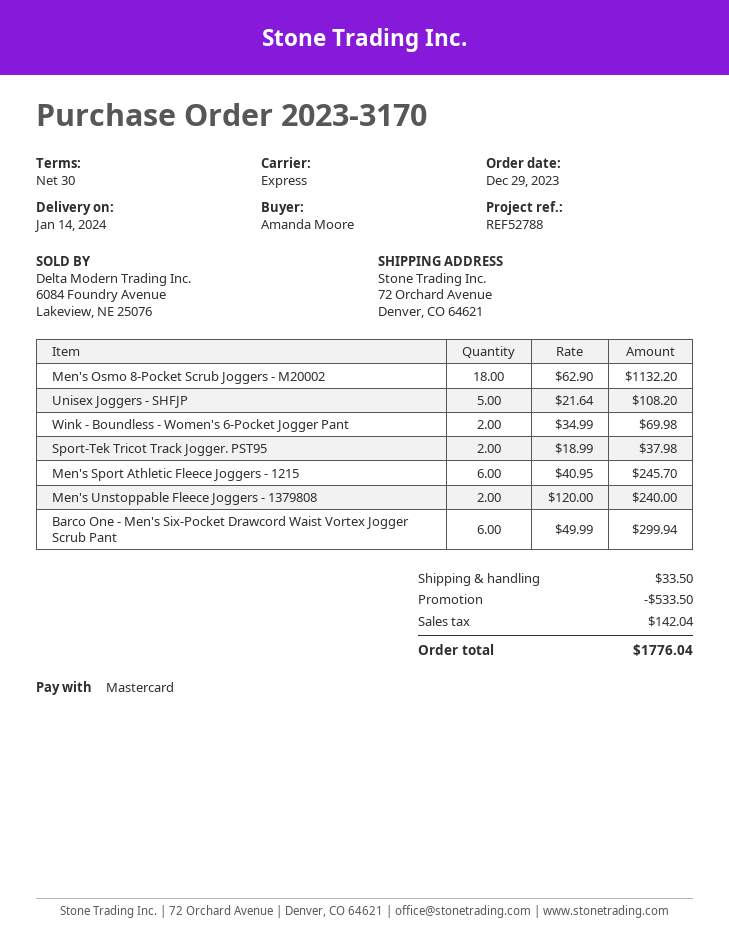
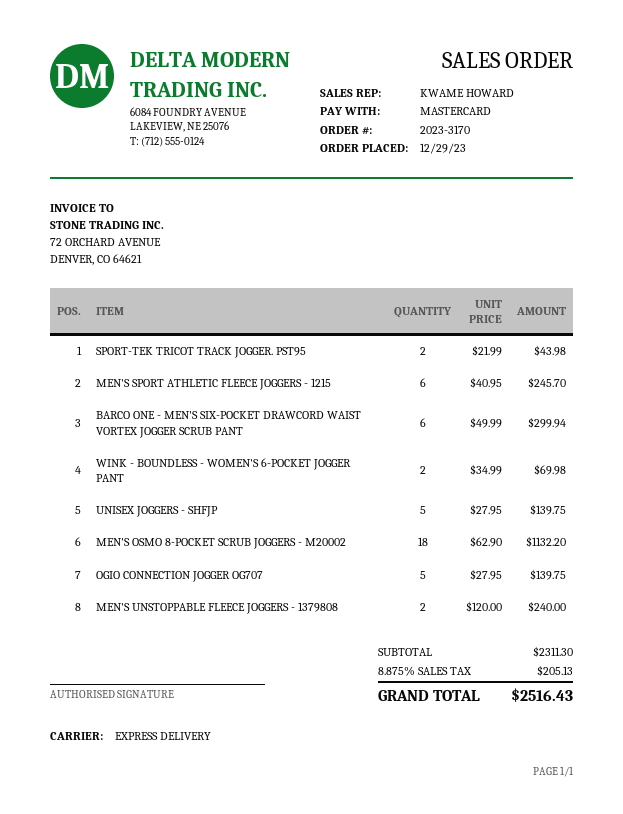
Unisex Joggers - SHFJP: 5 x 21.64 = 108.20 -> 5 x 27.95 = 139.75
Sport-Tek Tricot Track Jogger. PST95: 2 x 18.99 = 37.98 -> 2 x 21.99 = 43.98
OGIO CONNECTION JOGGER OG707: none -> 5 x 27.95 = 139.75
discount: 533.50 -> none
shipping: 33.50 -> none
tax: 142.04 -> 205.13
total: 1776.04 -> 2516.43

